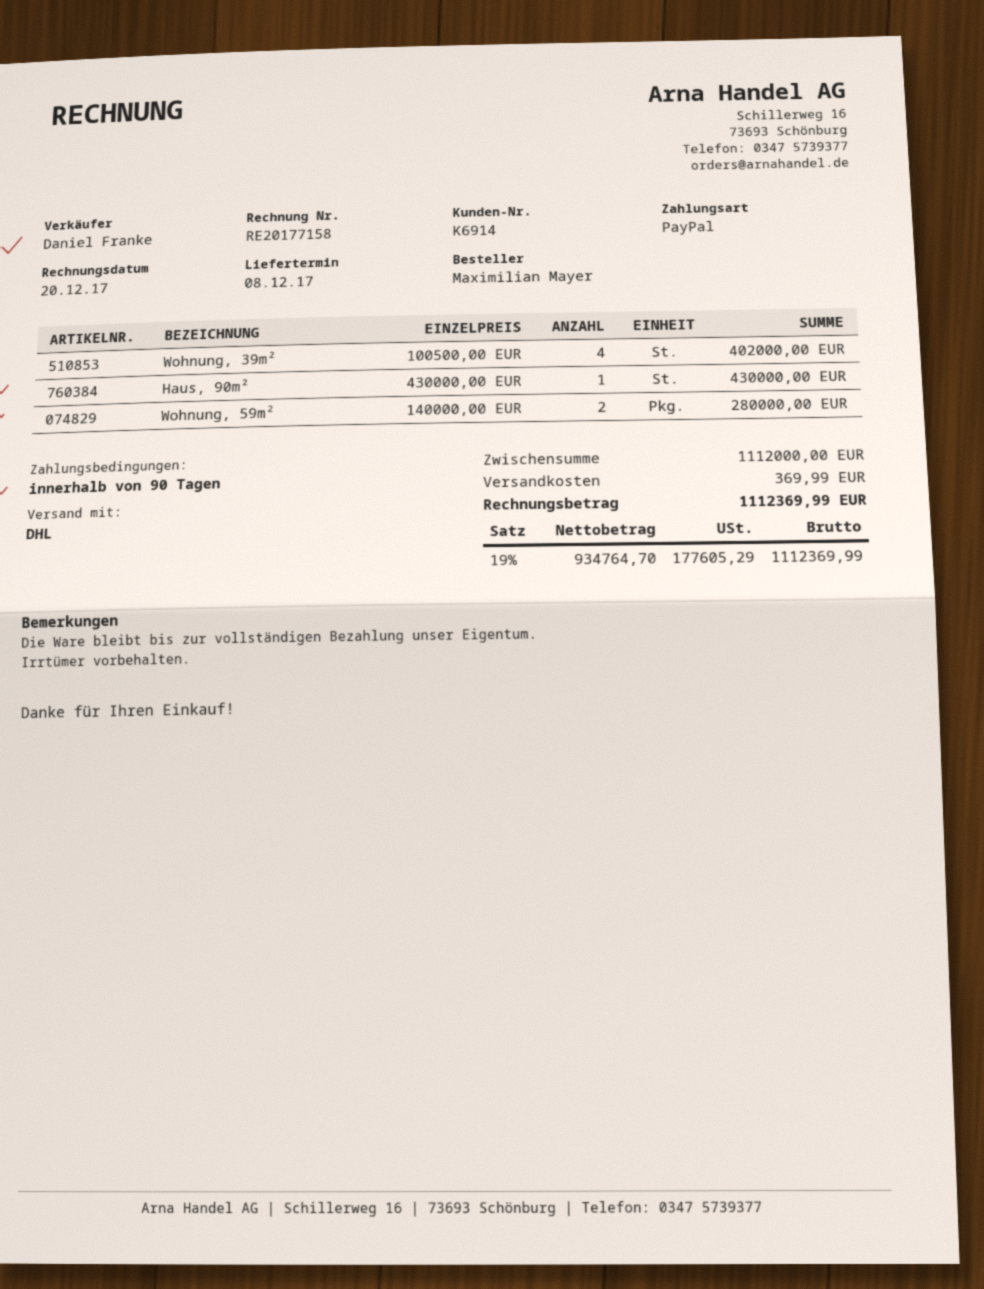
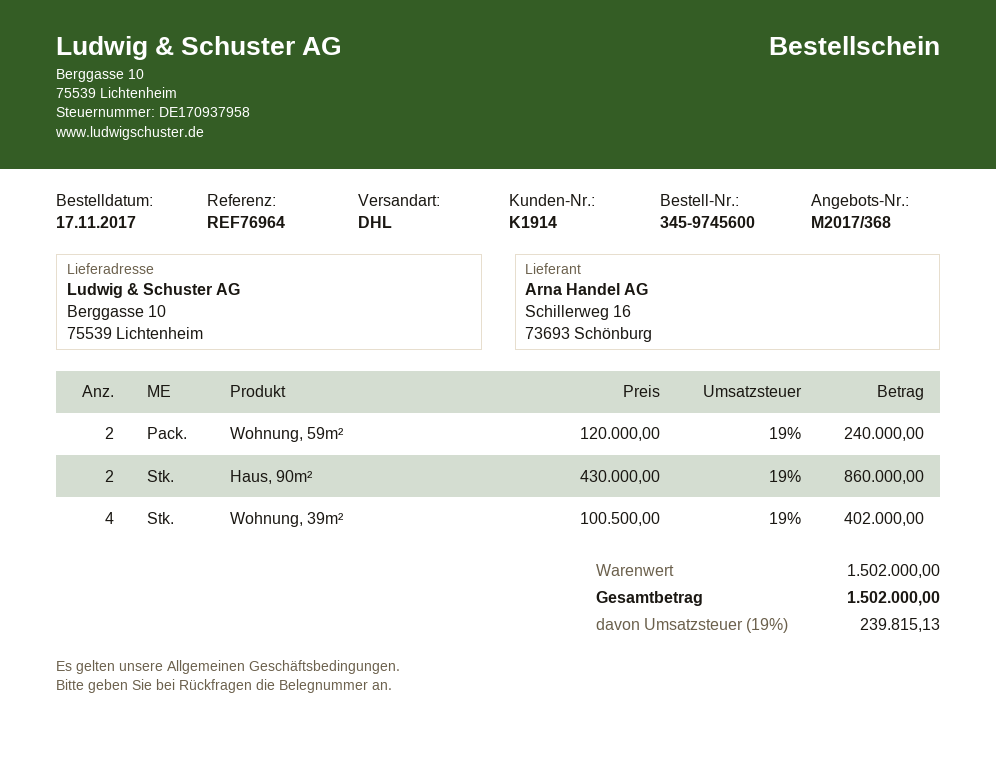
customer number: K6914 -> K1914
Haus, 90m²: 1 x 430000.00 = 430000.00 -> 2 x 430000.00 = 860000.00
Wohnung, 59m²: 2 x 140000.00 = 280000.00 -> 2 x 120000.00 = 240000.00
subtotal: 1112000.00 -> 1502000.00
shipping: 369.99 -> none
tax: 19% = 177605.29 -> 19% = 239815.13
total: 1112369.99 -> 1502000.00

